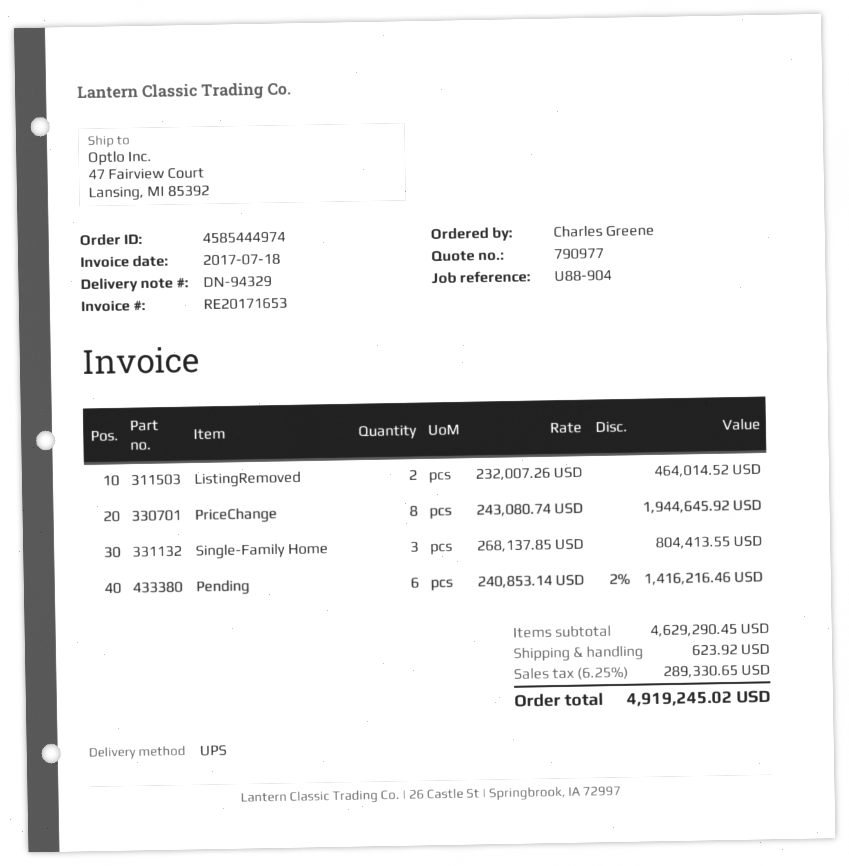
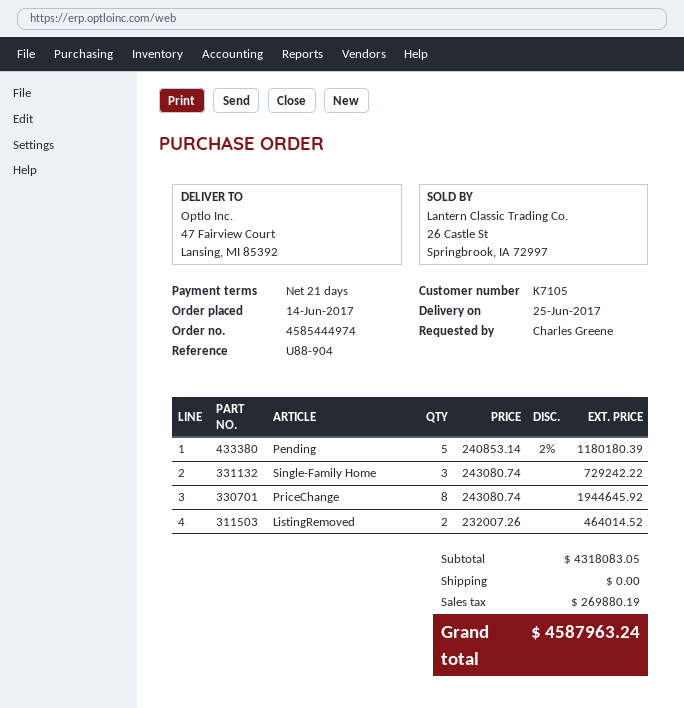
Single-Family Home: 3 x 268137.85 = 804413.55 -> 3 x 243080.74 = 729242.22
Pending: 6 x 240853.14 - 2% = 1416216.46 -> 5 x 240853.14 - 2% = 1180180.39
subtotal: 4629290.45 -> 4318083.05
shipping: 623.92 -> 0.00
tax: 289330.65 -> 269880.19
total: 4919245.02 -> 4587963.24

